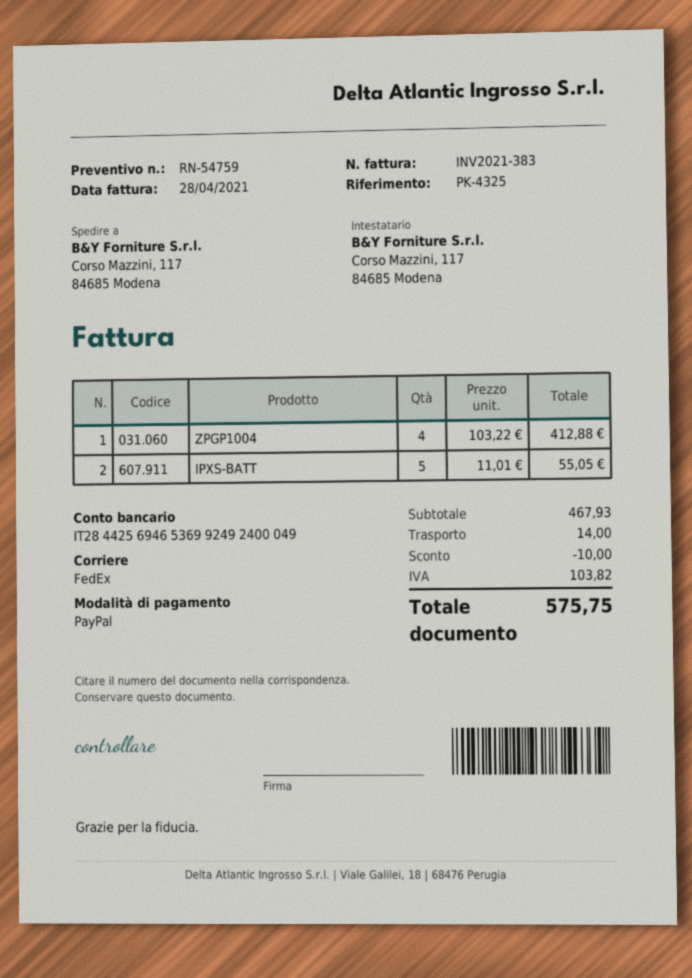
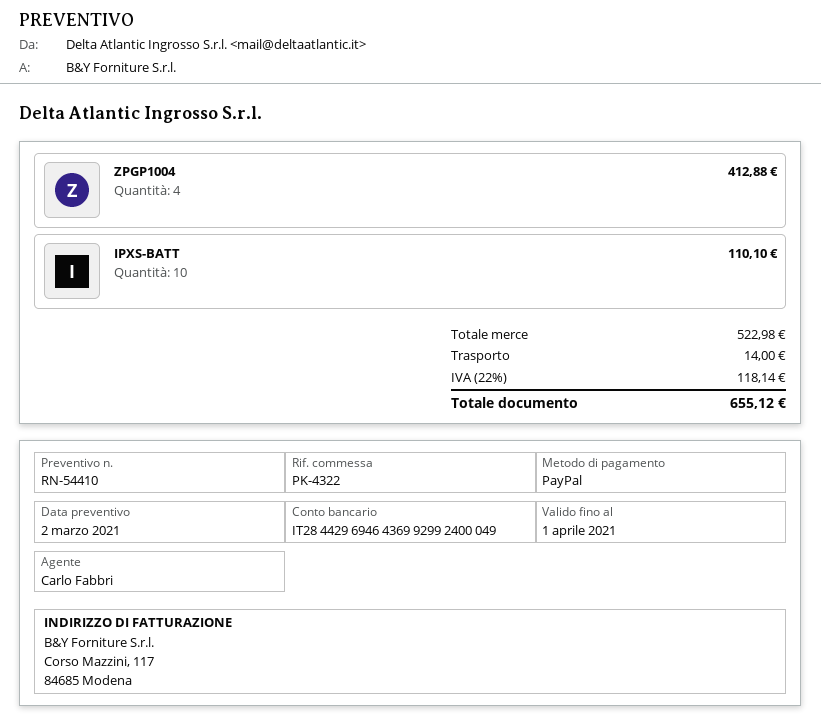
quote number: RN-54759 -> RN-54410
reference: PK-4325 -> PK-4322
bank account: IT2844256946536992492400049 -> IT2844296946436992992400049
IPXS-BATT: 5 for 55.05 -> 10 for 110.10
subtotal: 467.93 -> 522.98
discount: 10.00 -> none
tax: 103.82 -> 118.14
total: 575.75 -> 655.12

